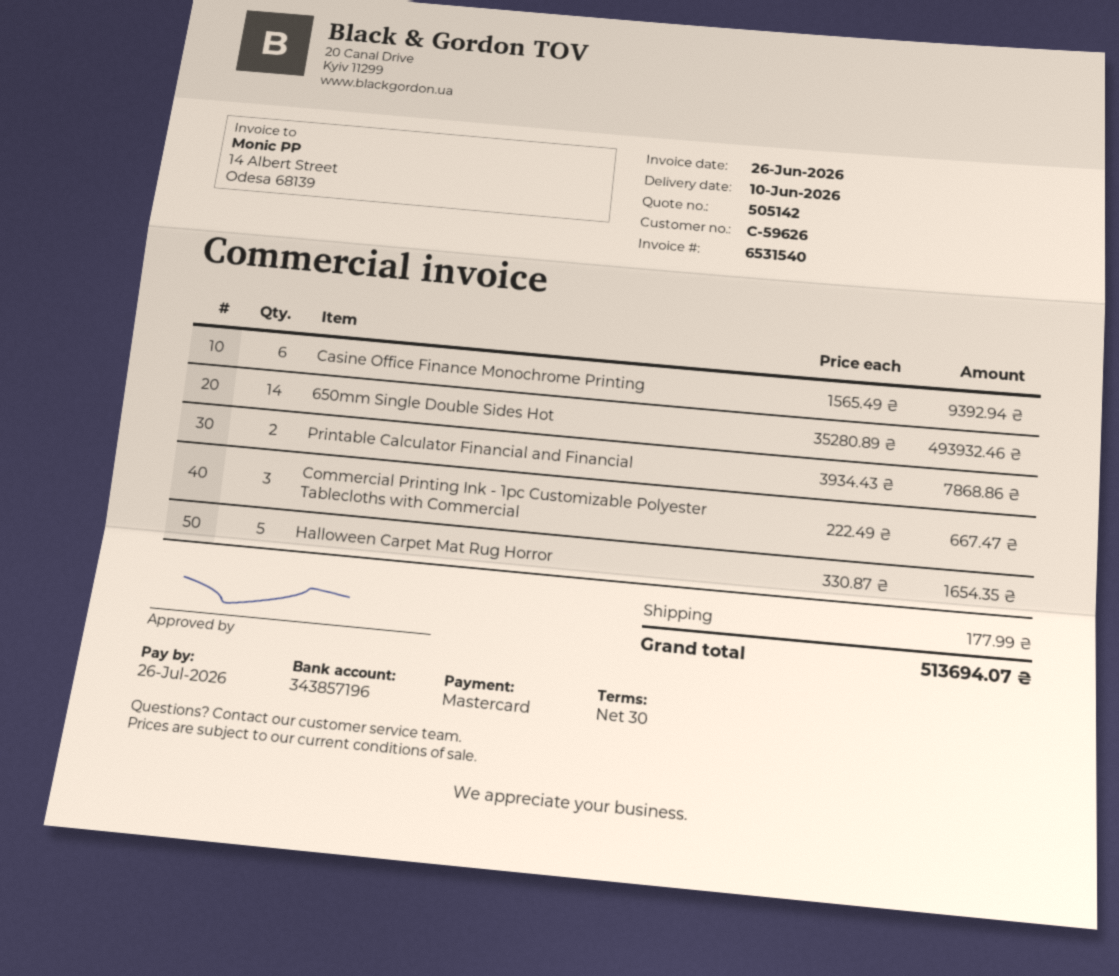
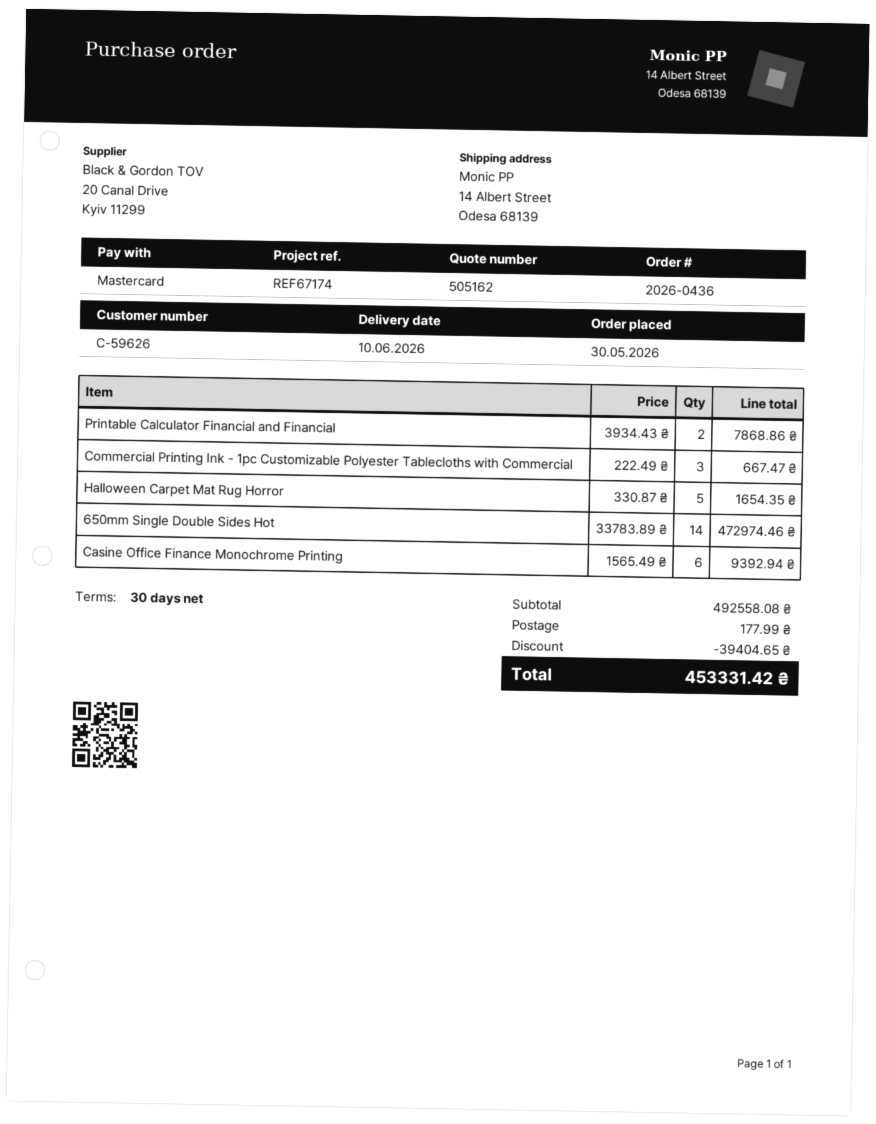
quote number: 505142 -> 505162
650mm Single Double Sides Hot: 14 x 35280.89 = 493932.46 -> 14 x 33783.89 = 472974.46
discount: none -> 39404.65
total: 513694.07 -> 453331.42

